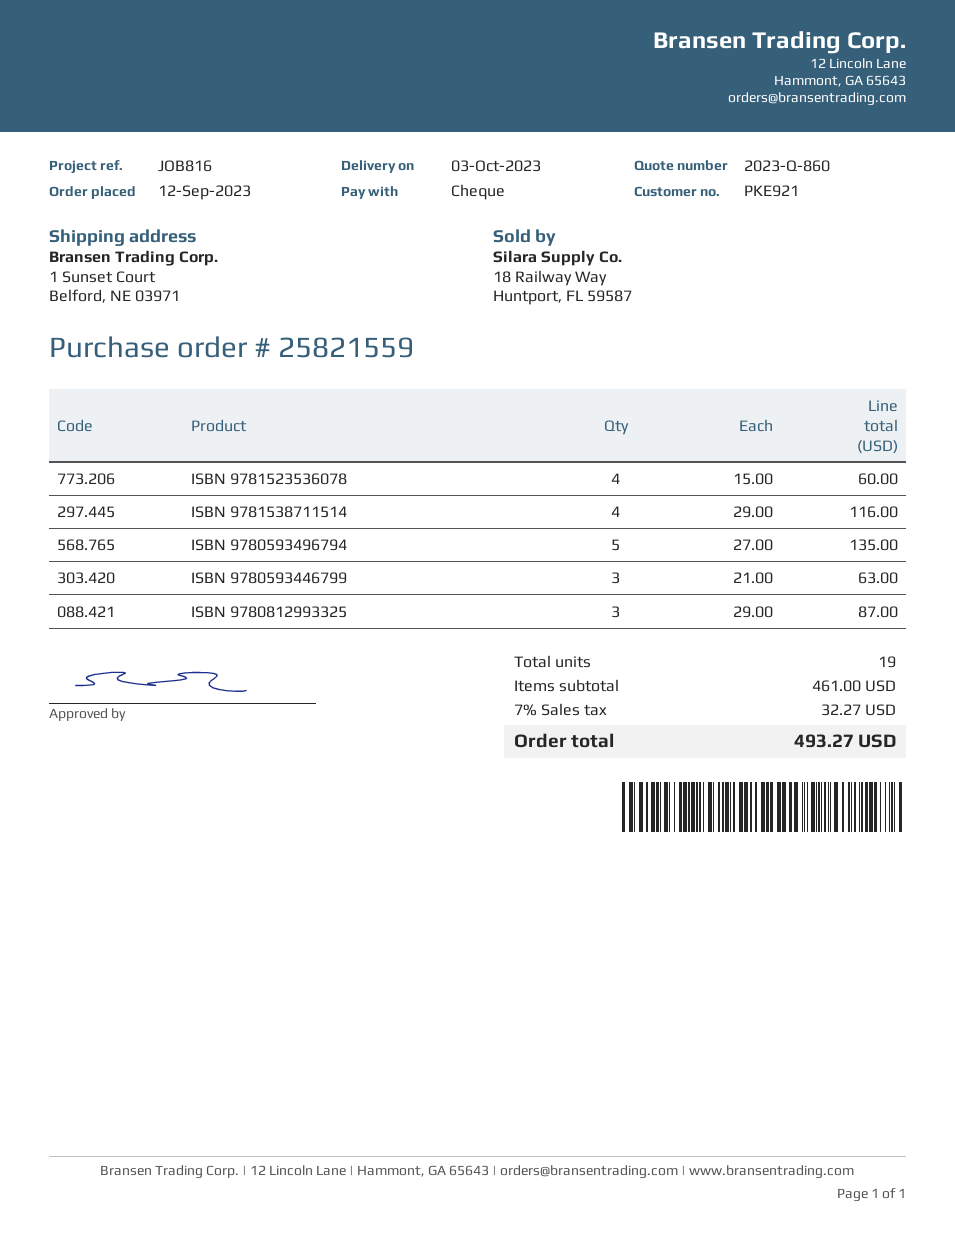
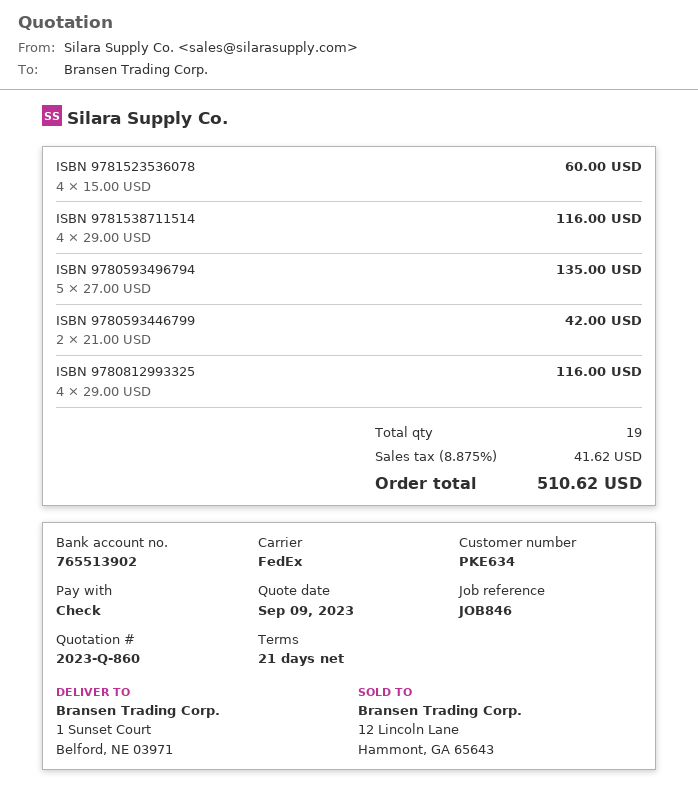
customer number: PKE921 -> PKE634
reference: JOB816 -> JOB846
ISBN 9780593446799: 3 x 21.00 = 63.00 -> 2 x 21.00 = 42.00
ISBN 9780812993325: 3 x 29.00 = 87.00 -> 4 x 29.00 = 116.00
tax: 7% = 32.27 -> 8.875% = 41.62
total: 493.27 -> 510.62

